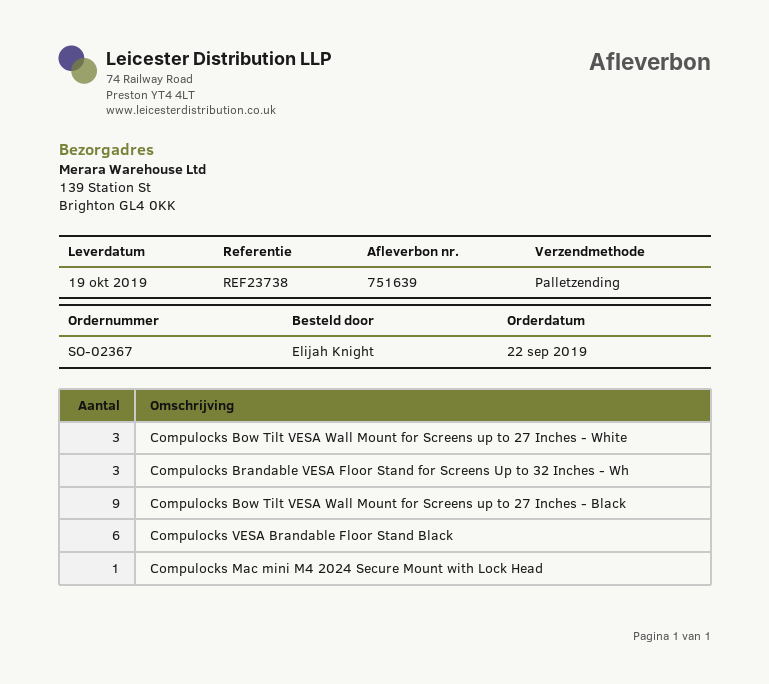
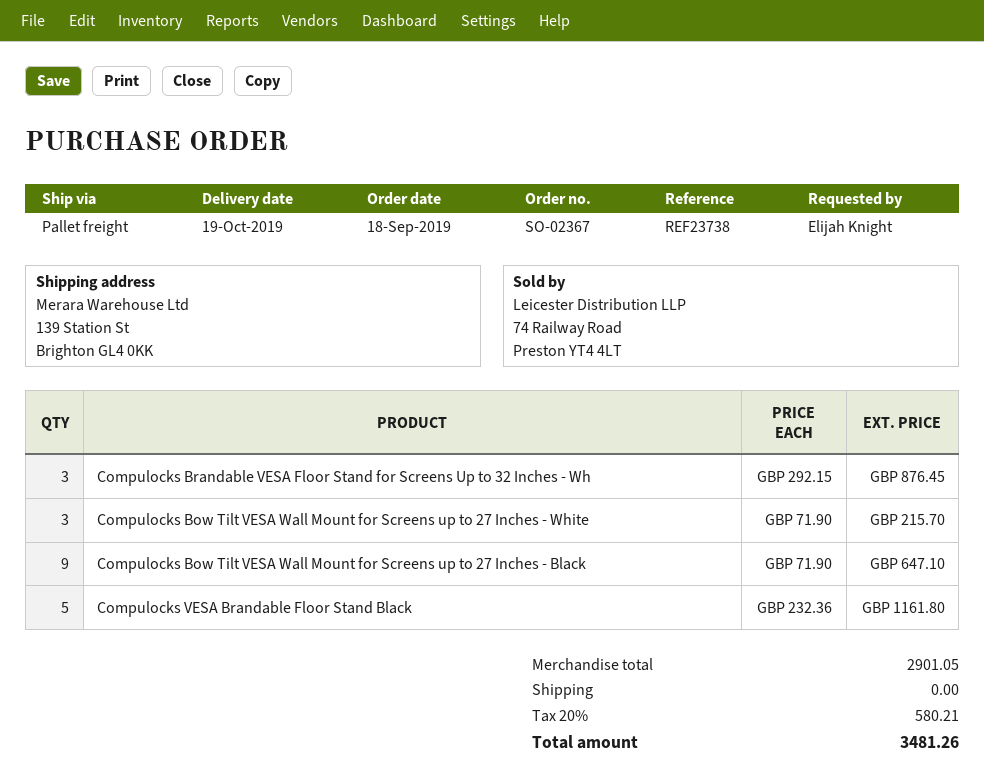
order date: 2019-09-22 -> 2019-09-18
Compulocks VESA Brandable Floor Stand Black: 6 -> 5
Compulocks Mac mini M4 2024 Secure Mount with Lock Head: 1 -> none

